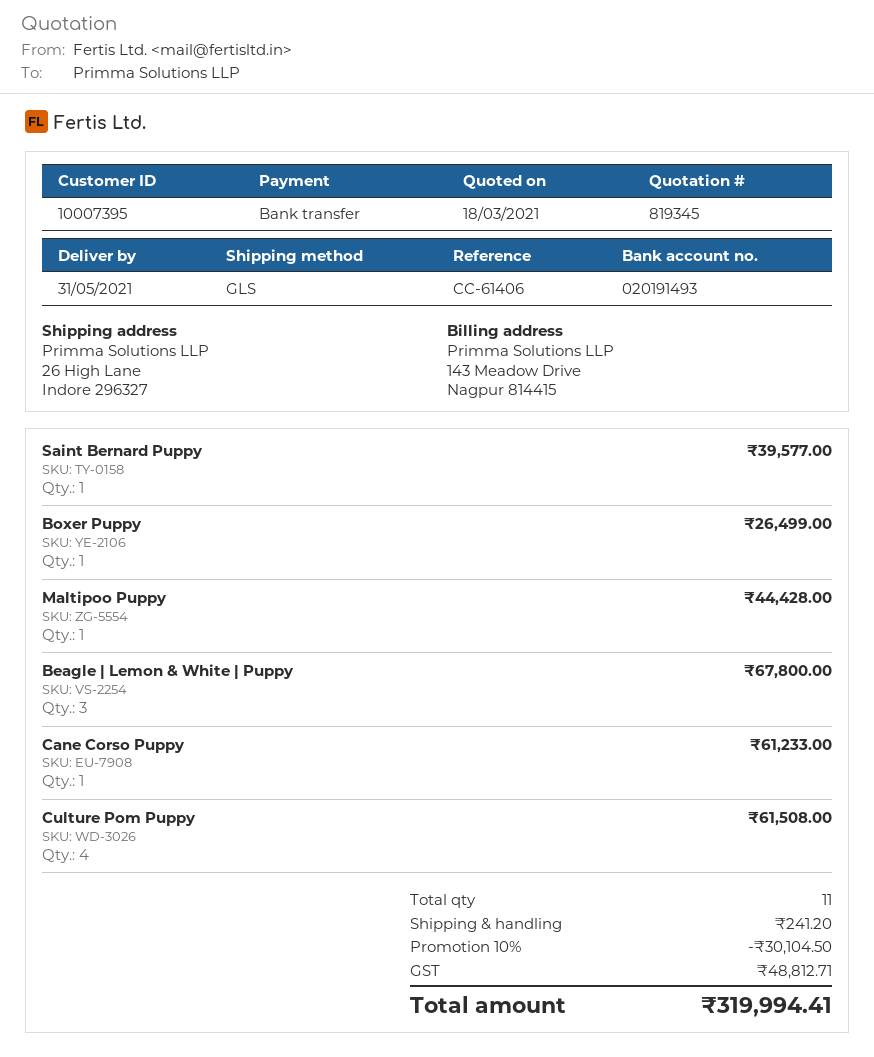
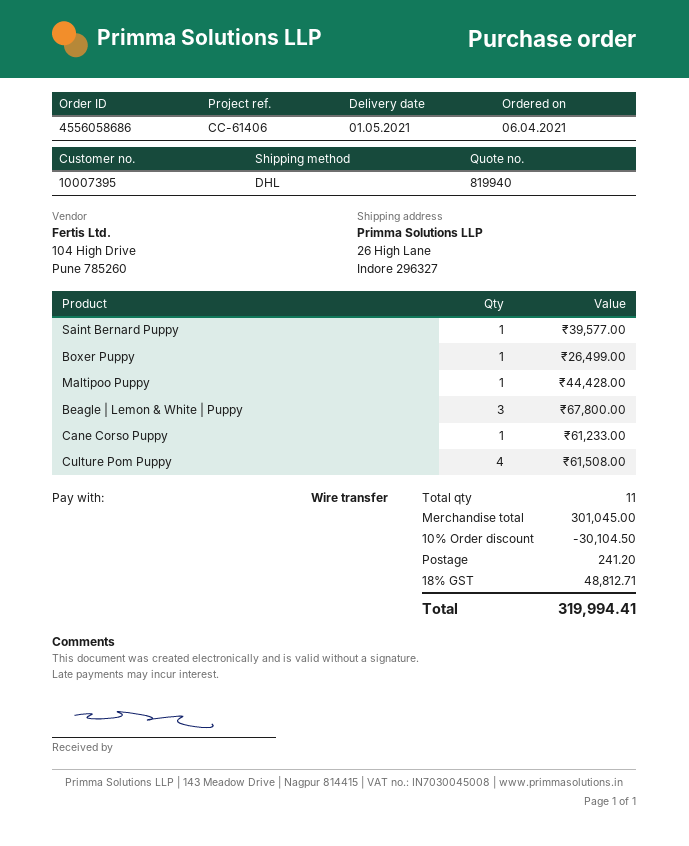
quote number: 819345 -> 819940
delivery date: 2021-05-31 -> 2021-05-01
shipping method: GLS -> DHL

